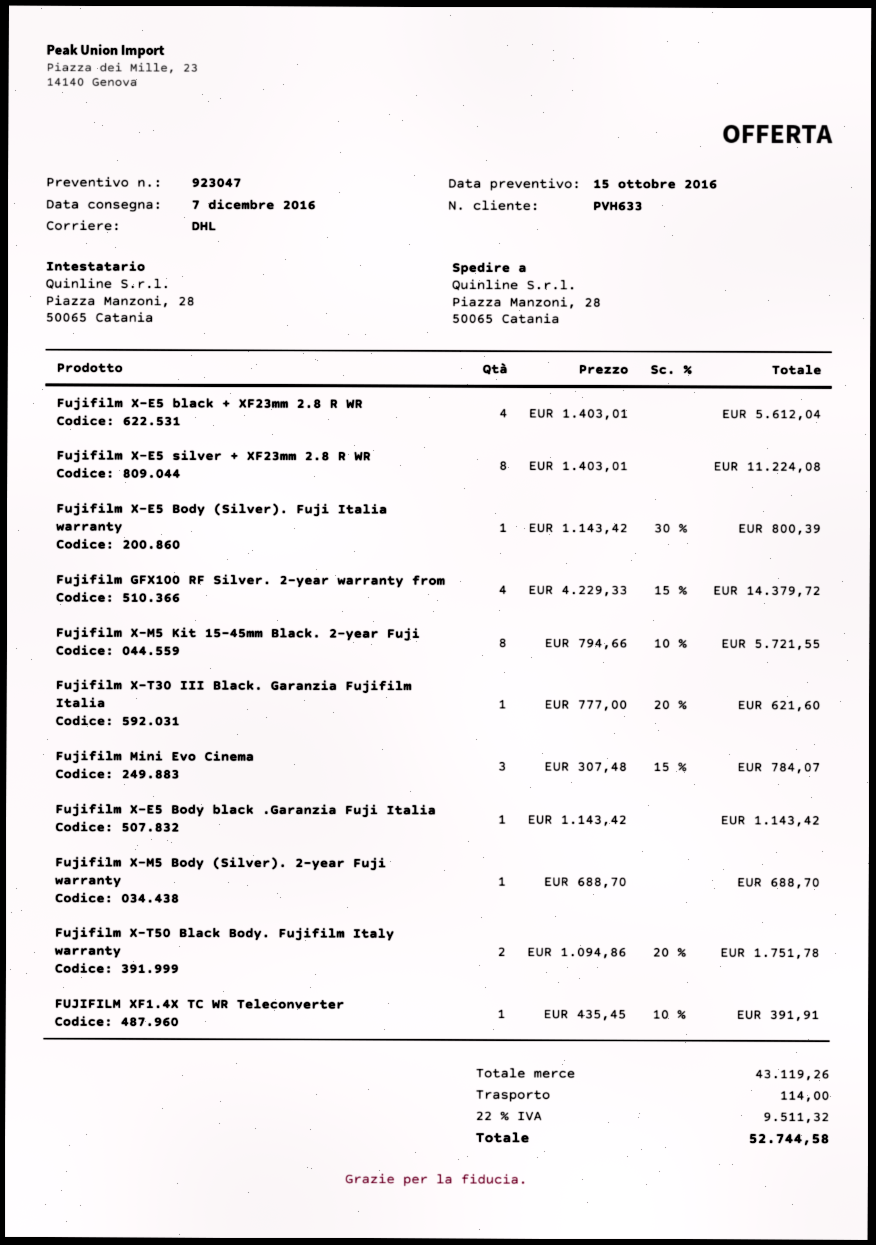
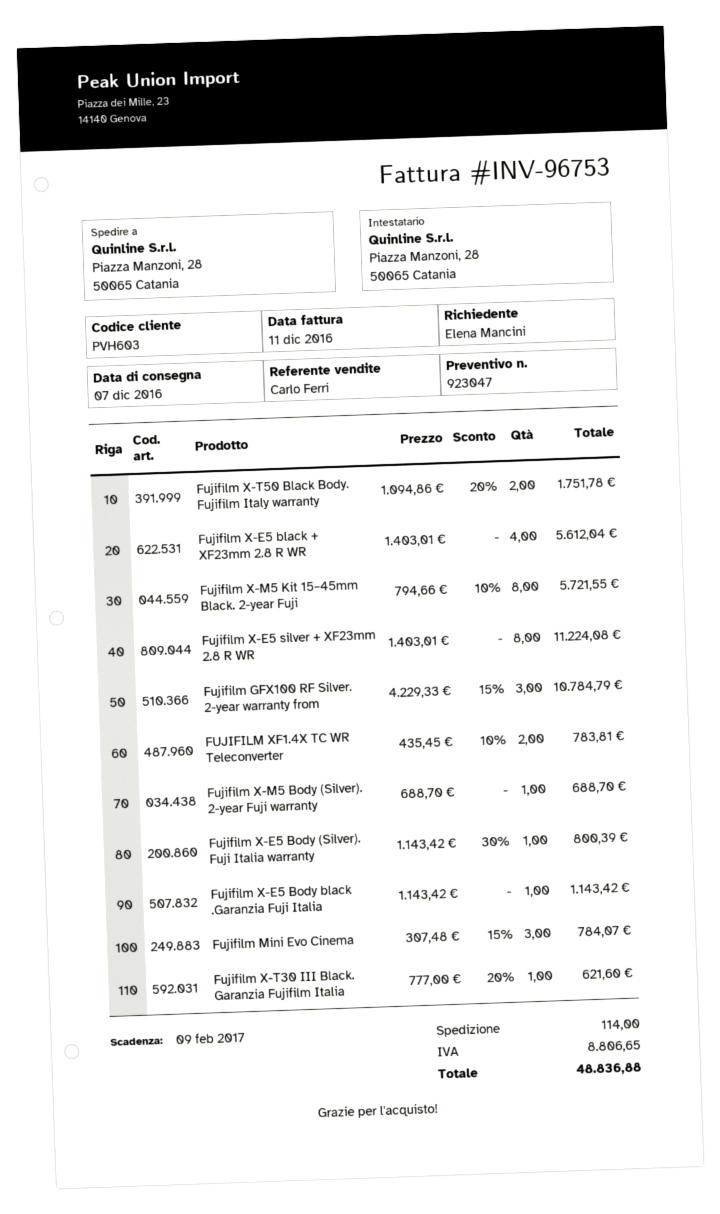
customer number: PVH633 -> PVH603
Fujifilm GFX100 RF Silver. 2-year warranty from: 4 x 4229.33 - 15% = 14379.72 -> 3 x 4229.33 - 15% = 10784.79
FUJIFILM XF1.4X TC WR Teleconverter: 1 x 435.45 - 10% = 391.91 -> 2 x 435.45 - 10% = 783.81
tax: 9511.32 -> 8806.65
total: 52744.58 -> 48836.88

